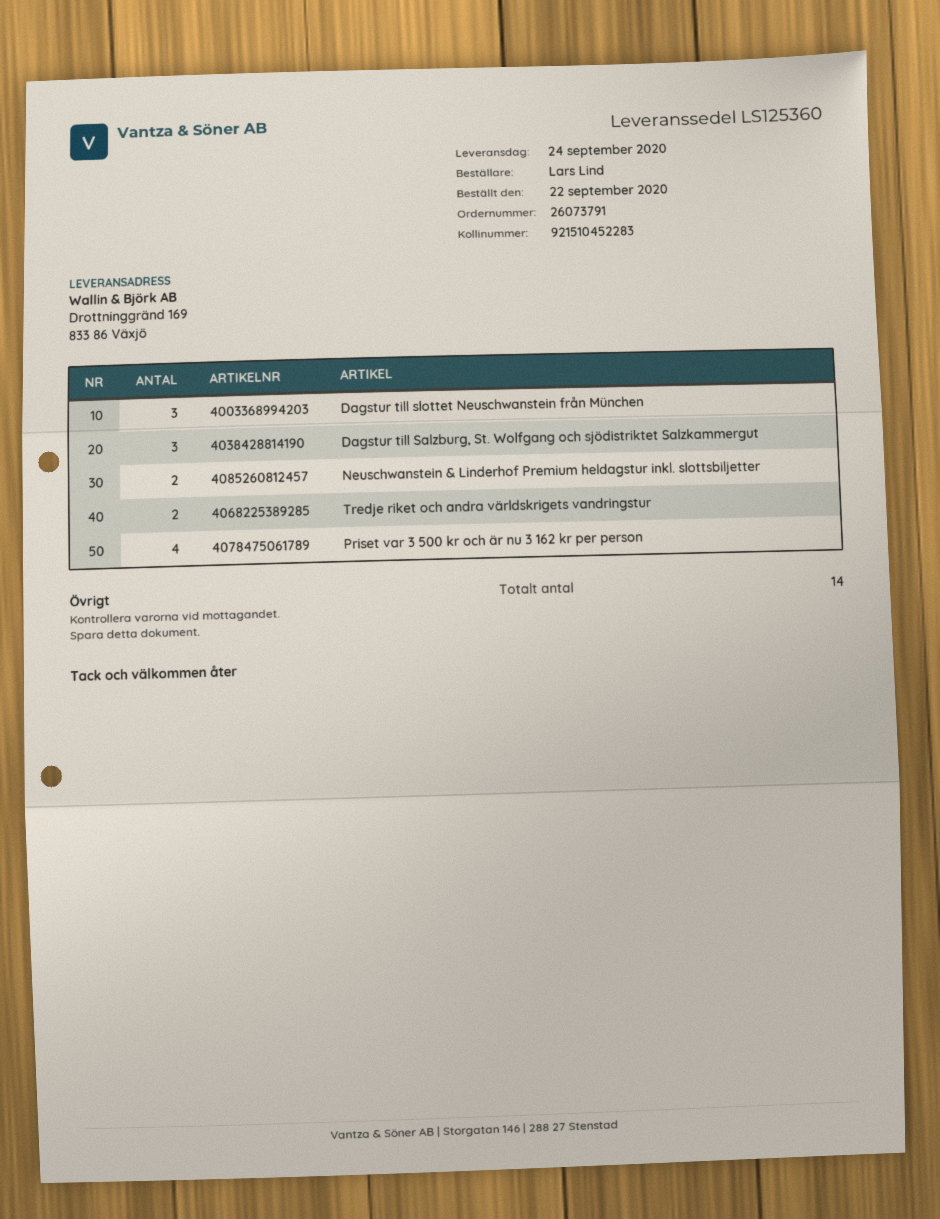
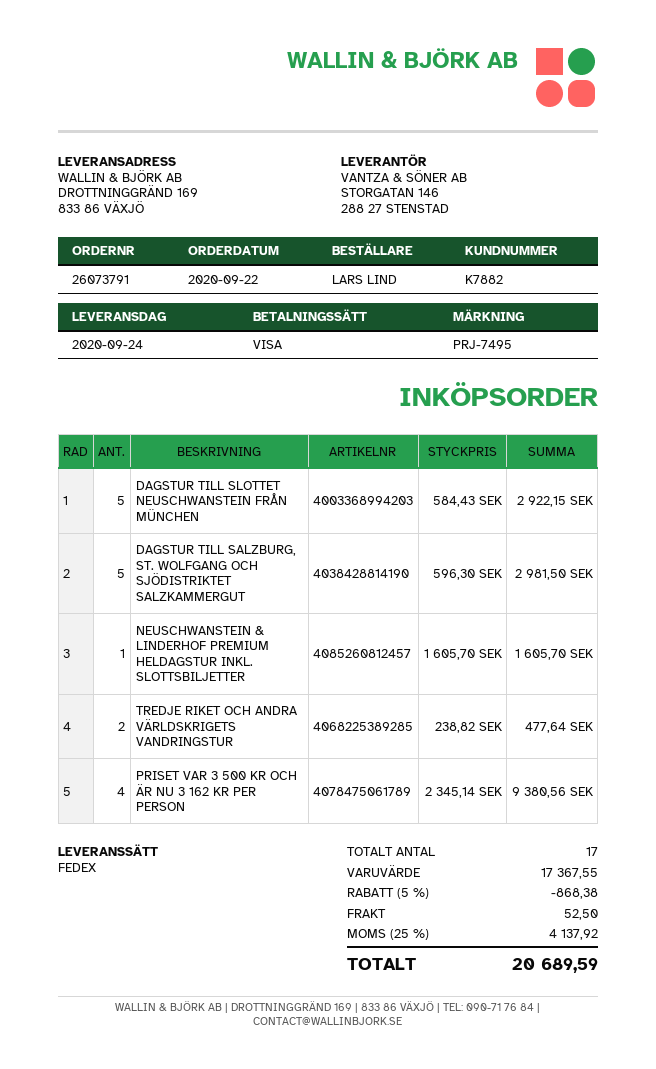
Dagstur till slottet Neuschwanstein från München: 3 -> 5
Dagstur till Salzburg, St. Wolfgang och sjödistriktet Salzkammergut: 3 -> 5
Neuschwanstein & Linderhof Premium heldagstur inkl. slottsbiljetter: 2 -> 1
total quantity: 14 -> 17

